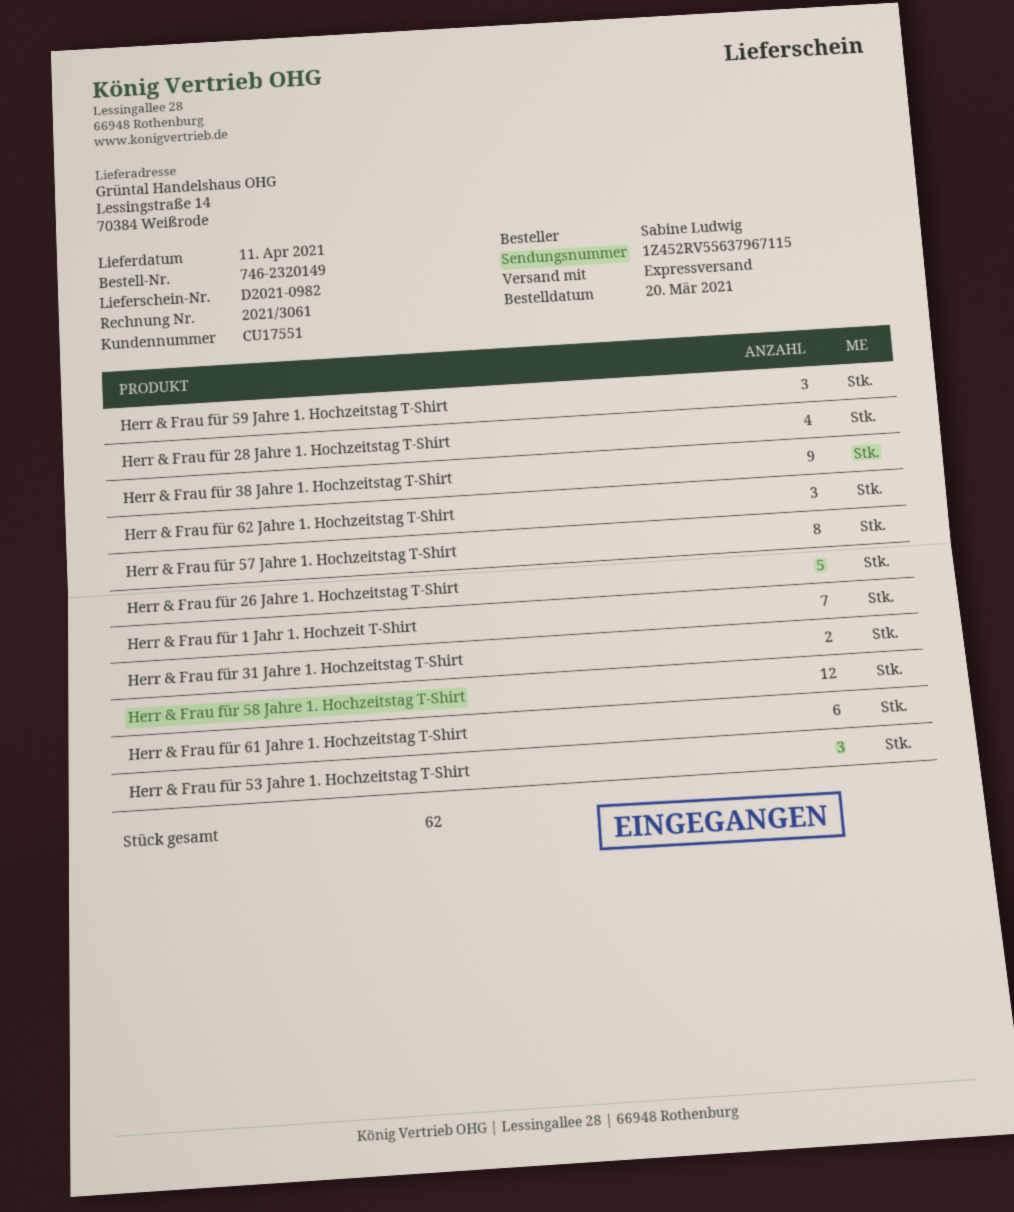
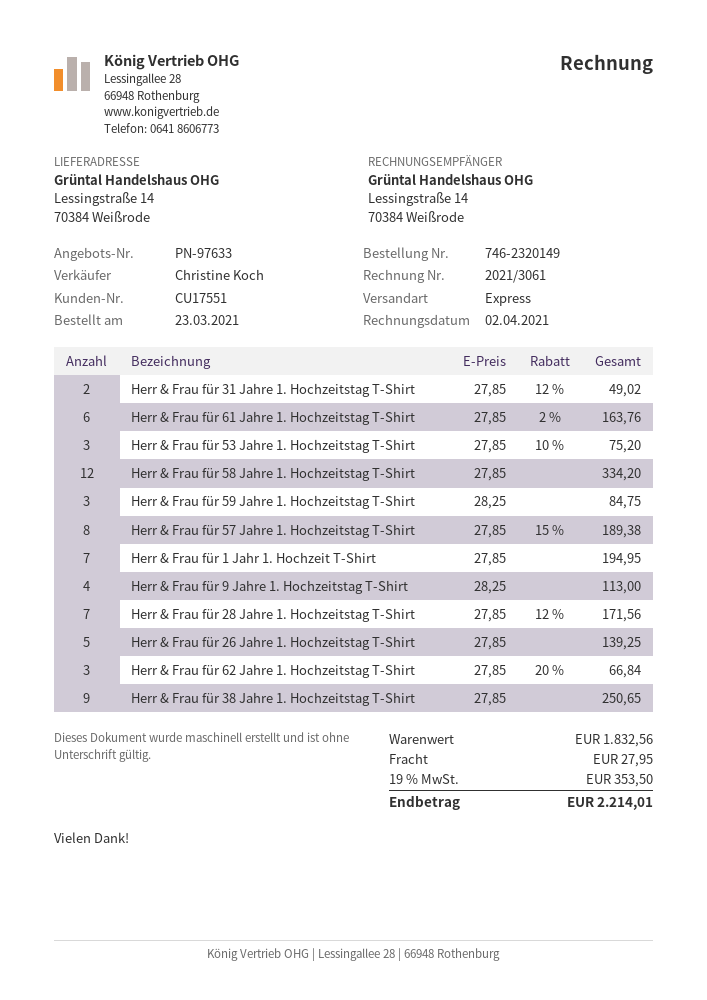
order date: 2021-03-20 -> 2021-03-23
Herr & Frau für 28 Jahre 1. Hochzeitstag T-Shirt: 4 -> 7
Herr & Frau für 9 Jahre 1. Hochzeitstag T-Shirt: none -> 4

